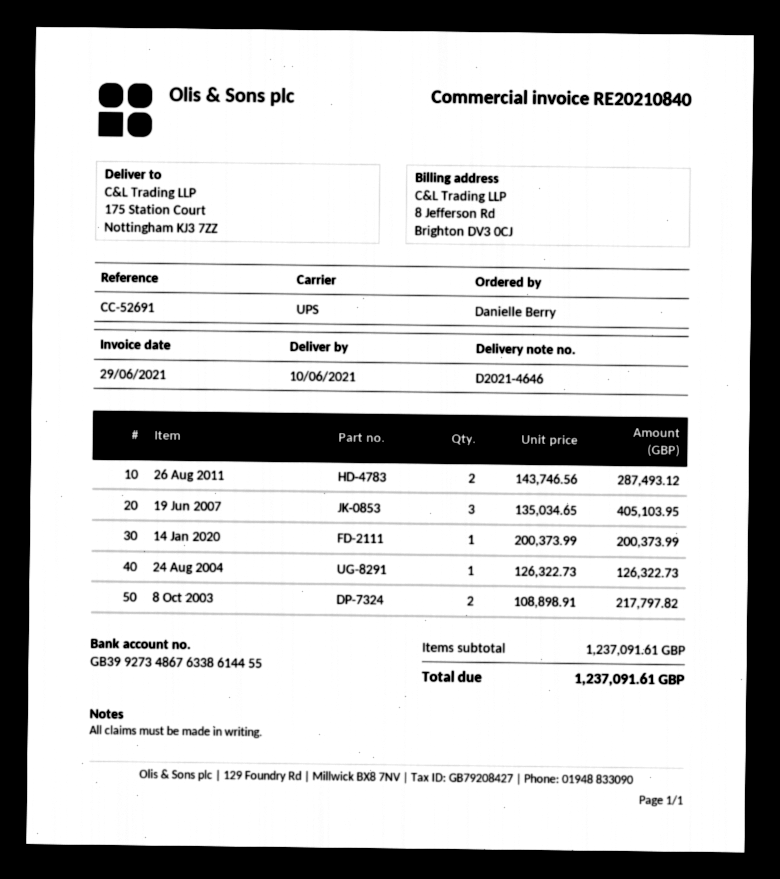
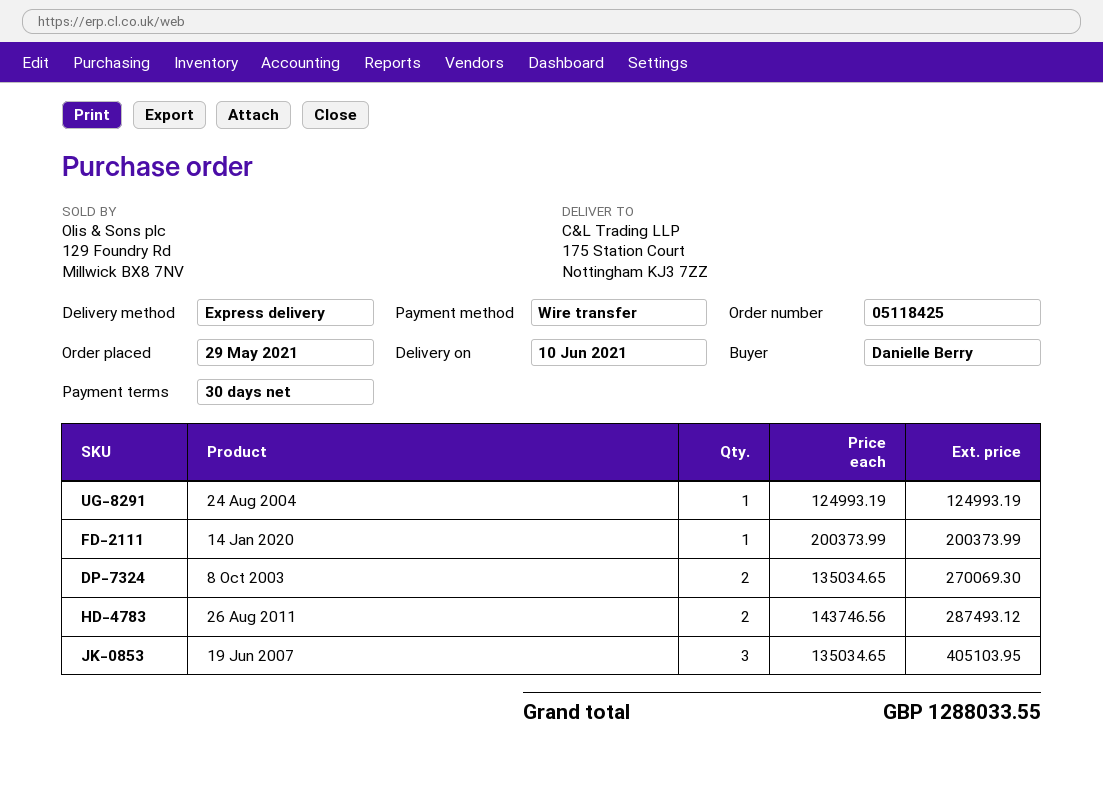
shipping method: UPS -> express
24 Aug 2004: 1 x 126322.73 = 126322.73 -> 1 x 124993.19 = 124993.19
8 Oct 2003: 2 x 108898.91 = 217797.82 -> 2 x 135034.65 = 270069.30
total: 1237091.61 -> 1288033.55

